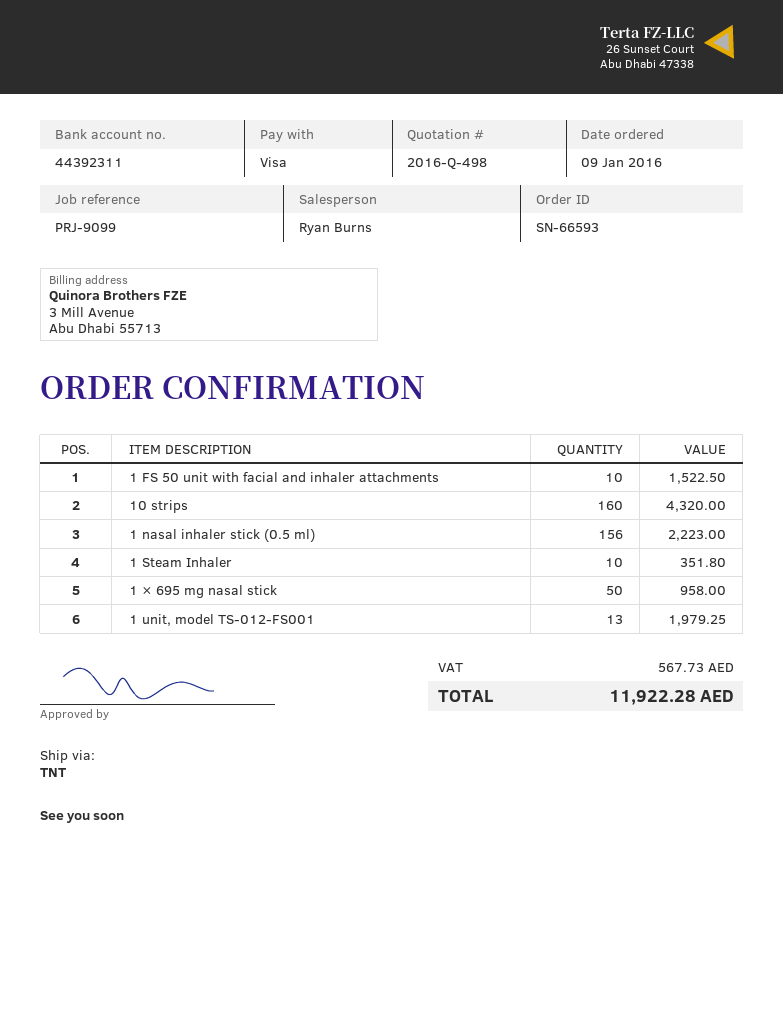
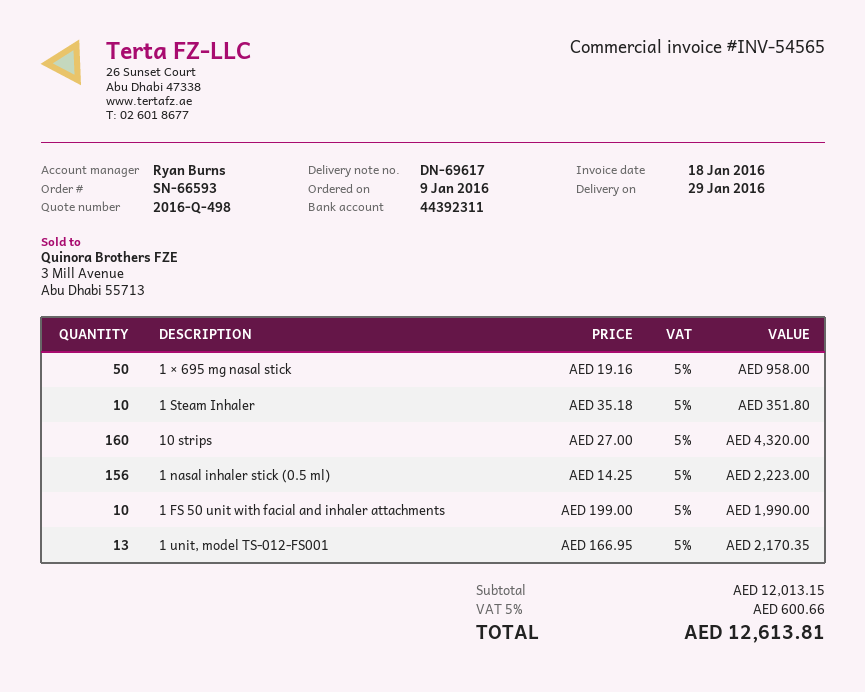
1 FS 50 unit with facial and inhaler attachments: 10 for 1522.50 -> 10 for 1990.00
1 unit, model TS-012-FS001: 13 for 1979.25 -> 13 for 2170.35
tax: 567.73 -> 600.66
total: 11922.28 -> 12613.81

